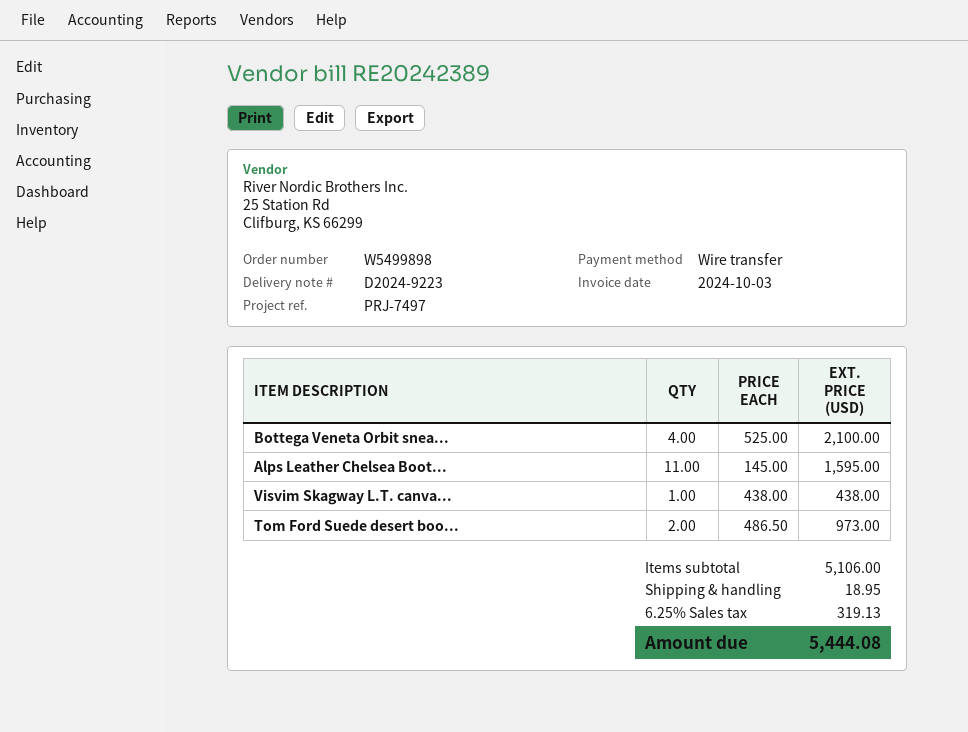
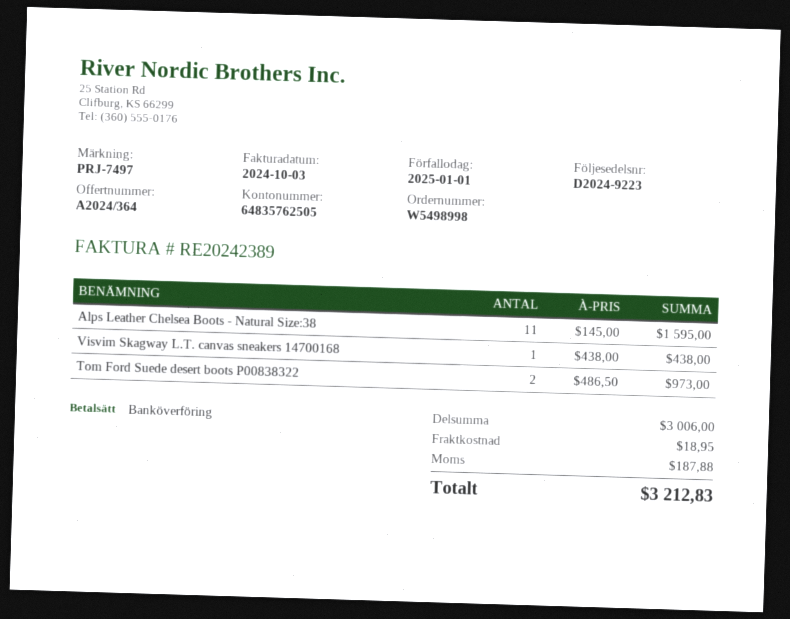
order number: W5499898 -> W5498998
Bottega Veneta Orbit snea...: 4 x 525.00 = 2100.00 -> none
subtotal: 5106.00 -> 3006.00
tax: 319.13 -> 187.88
total: 5444.08 -> 3212.83

